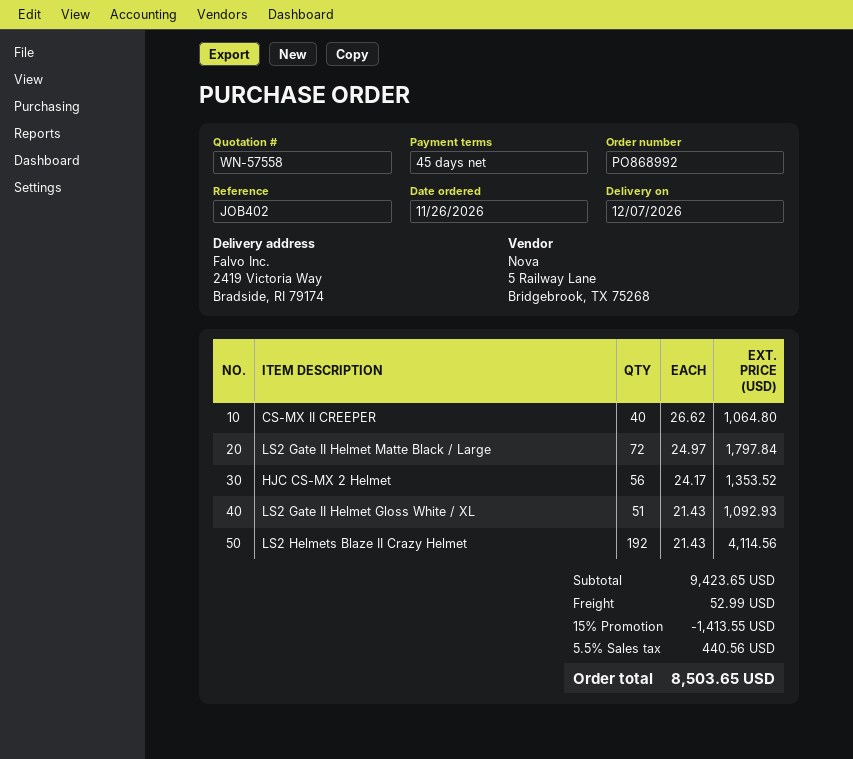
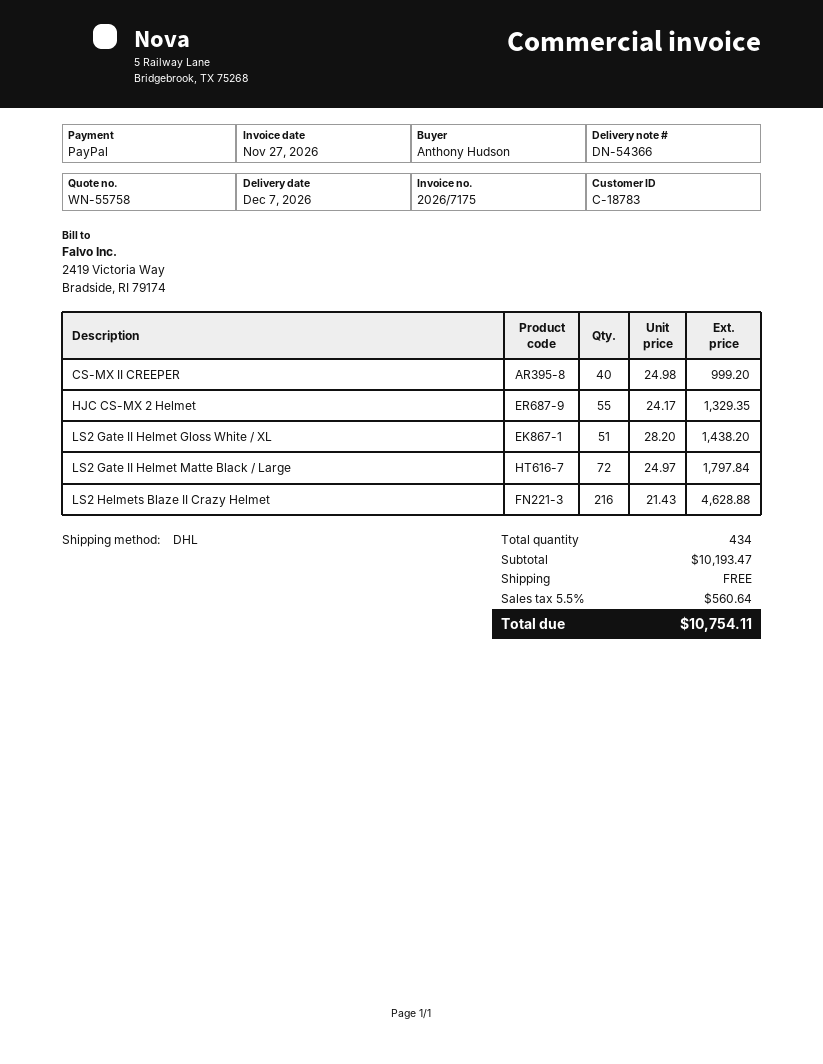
quote number: WN-57558 -> WN-55758
CS-MX II CREEPER: 40 x 26.62 = 1064.80 -> 40 x 24.98 = 999.20
HJC CS-MX 2 Helmet: 56 x 24.17 = 1353.52 -> 55 x 24.17 = 1329.35
LS2 Gate II Helmet Gloss White / XL: 51 x 21.43 = 1092.93 -> 51 x 28.20 = 1438.20
LS2 Helmets Blaze II Crazy Helmet: 192 x 21.43 = 4114.56 -> 216 x 21.43 = 4628.88
subtotal: 9423.65 -> 10193.47
discount: 15% = 1413.55 -> none
shipping: 52.99 -> 0.00
tax: 5.5% = 440.56 -> 5.5% = 560.64
total: 8503.65 -> 10754.11

